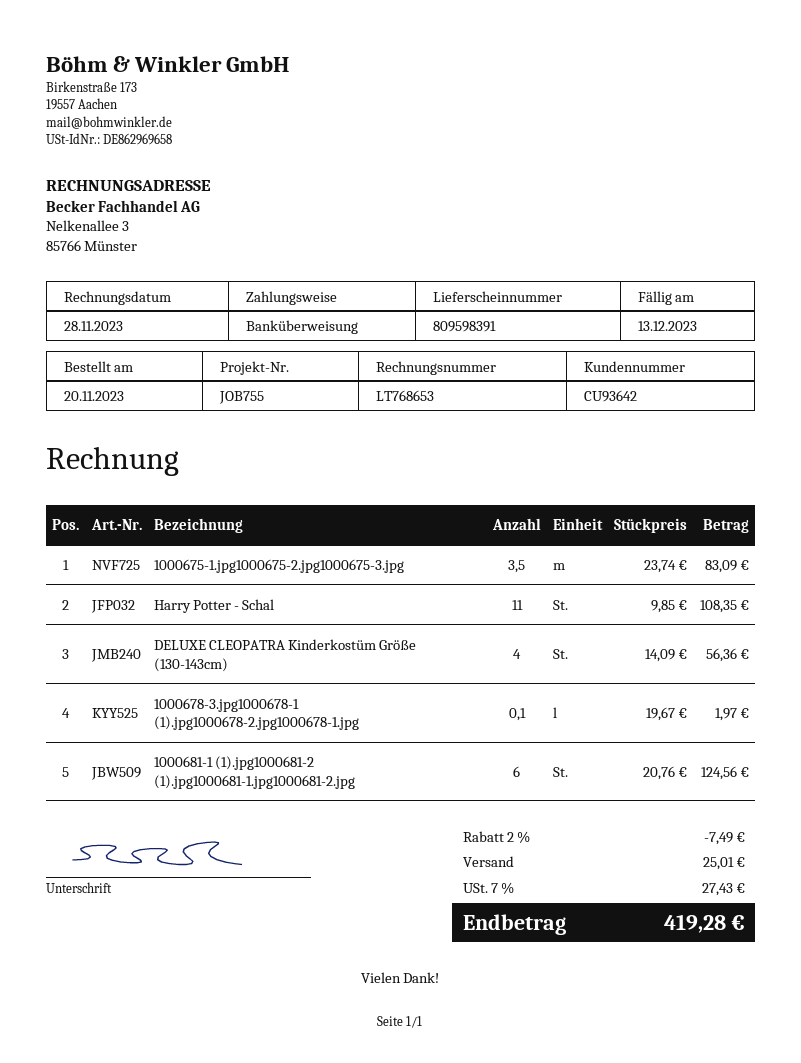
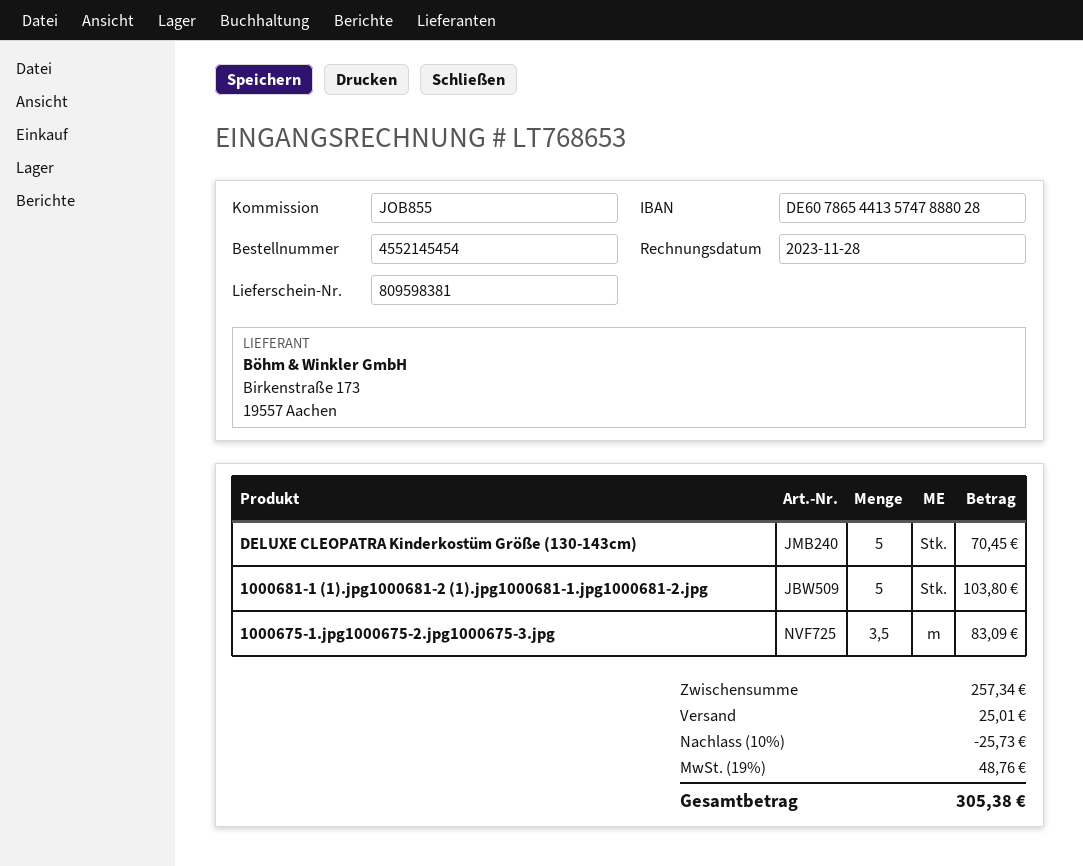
delivery note number: 809598391 -> 809598381
reference: JOB755 -> JOB855
Harry Potter - Schal: 11 for 108.35 -> none
DELUXE CLEOPATRA Kinderkostüm Größe (130-143cm): 4 for 56.36 -> 5 for 70.45
1000678-3.jpg1000678-1 (1).jpg1000678-2.jpg1000678-1.jpg: 0.1 for 1.97 -> none
1000681-1 (1).jpg1000681-2 (1).jpg1000681-1.jpg1000681-2.jpg: 6 for 124.56 -> 5 for 103.80
discount: 2% = 7.49 -> 10% = 25.73
tax: 7% = 27.43 -> 19% = 48.76
total: 419.28 -> 305.38

